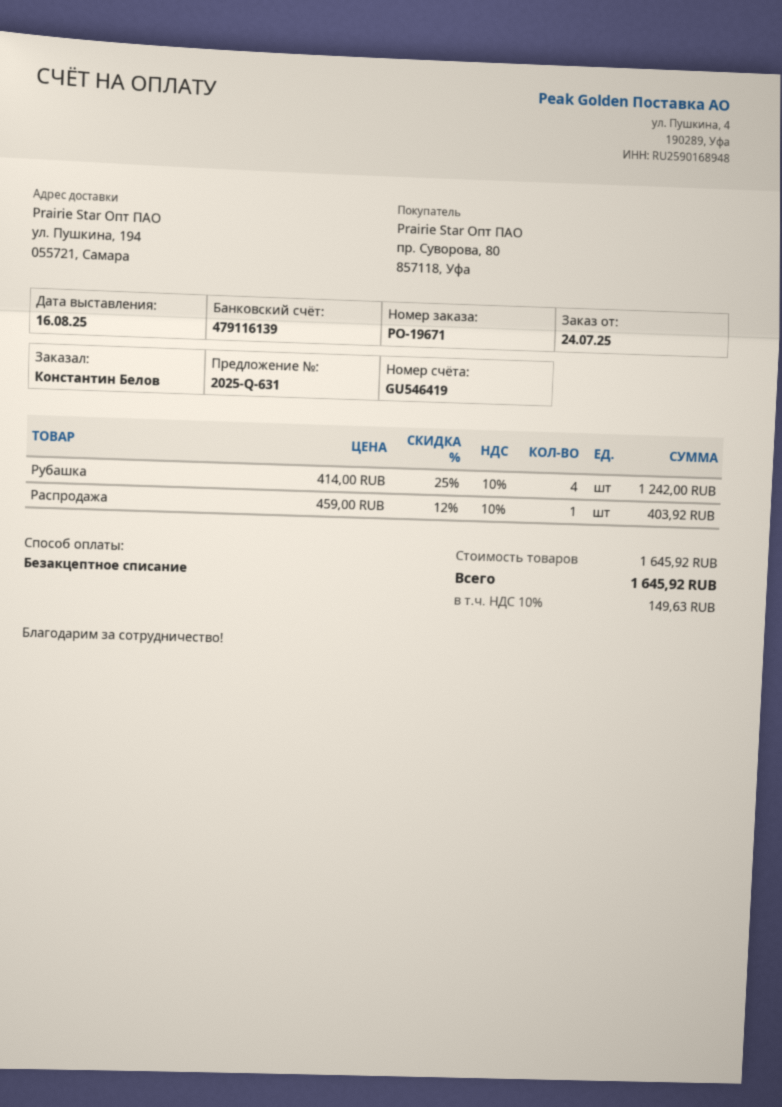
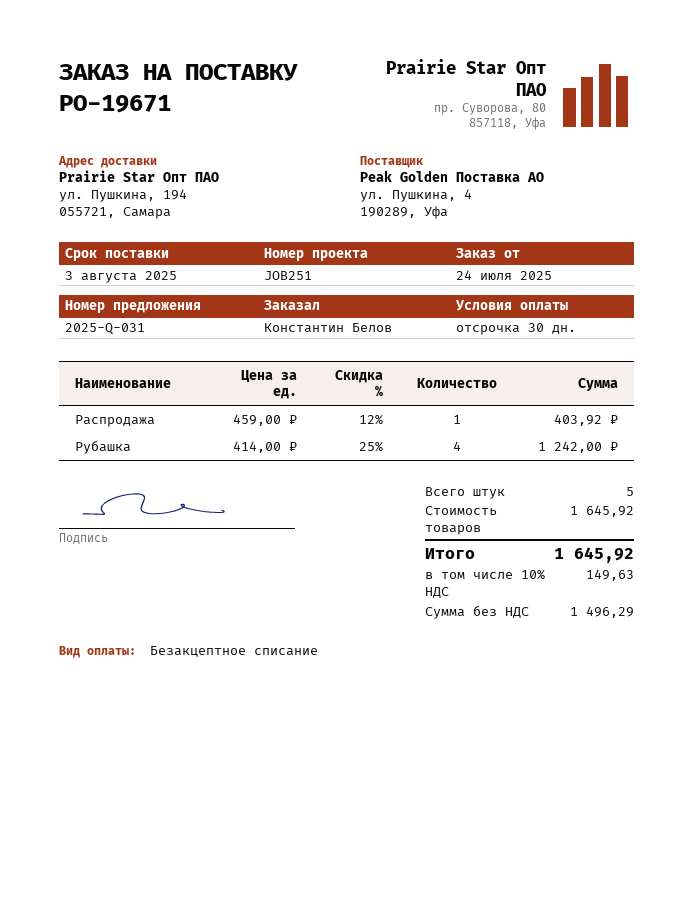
quote number: 2025-Q-631 -> 2025-Q-031

